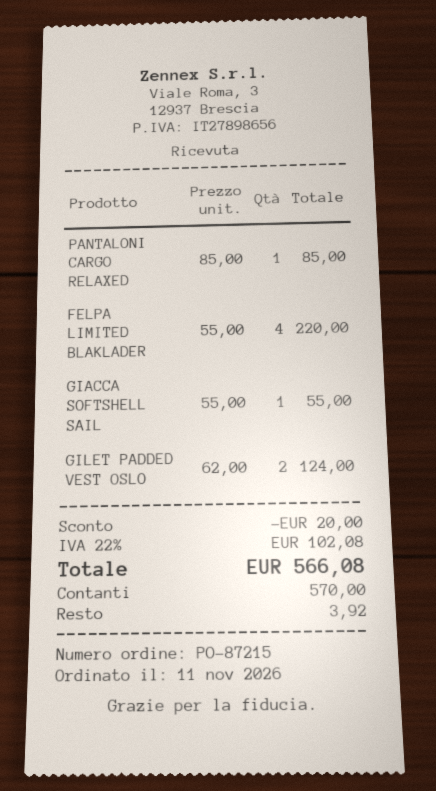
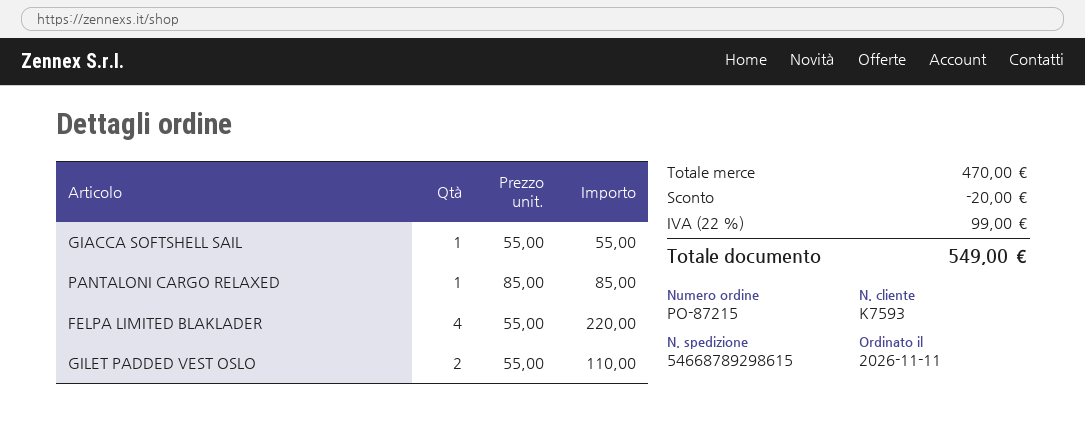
GILET PADDED VEST OSLO: 2 x 62.00 = 124.00 -> 2 x 55.00 = 110.00
tax: 22% = 102.08 -> 22% = 99.00
total: 566.08 -> 549.00

